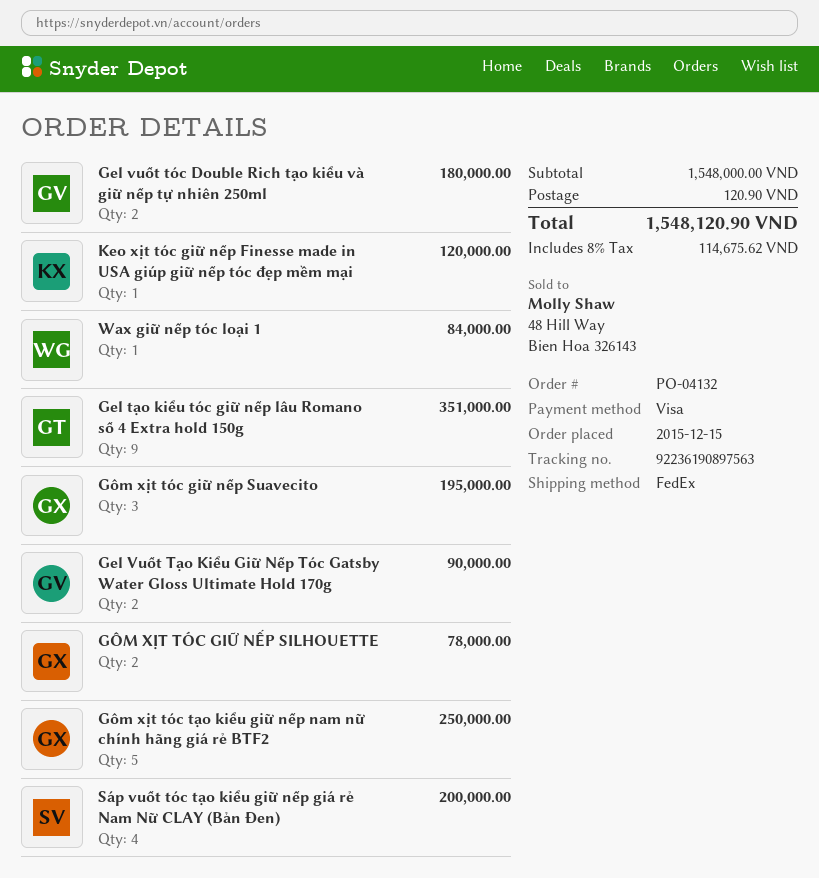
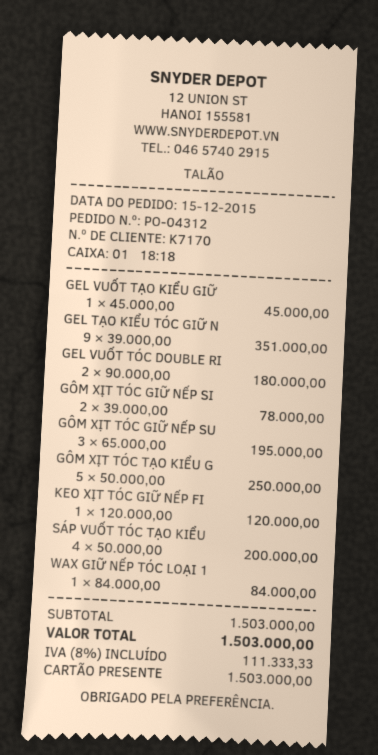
order number: PO-04132 -> PO-04312
payment method: Visa -> gift card
Gel Vuốt Tạo Kiểu Giữ Nếp Tóc Gatsby Water Gloss Ultimate Hold 170g: 2 for 90000.00 -> 1 for 45000.00
subtotal: 1548000.00 -> 1503000.00
shipping: 120.90 -> none
tax: 8% = 114675.62 -> 8% = 111333.33
total: 1548120.90 -> 1503000.00

